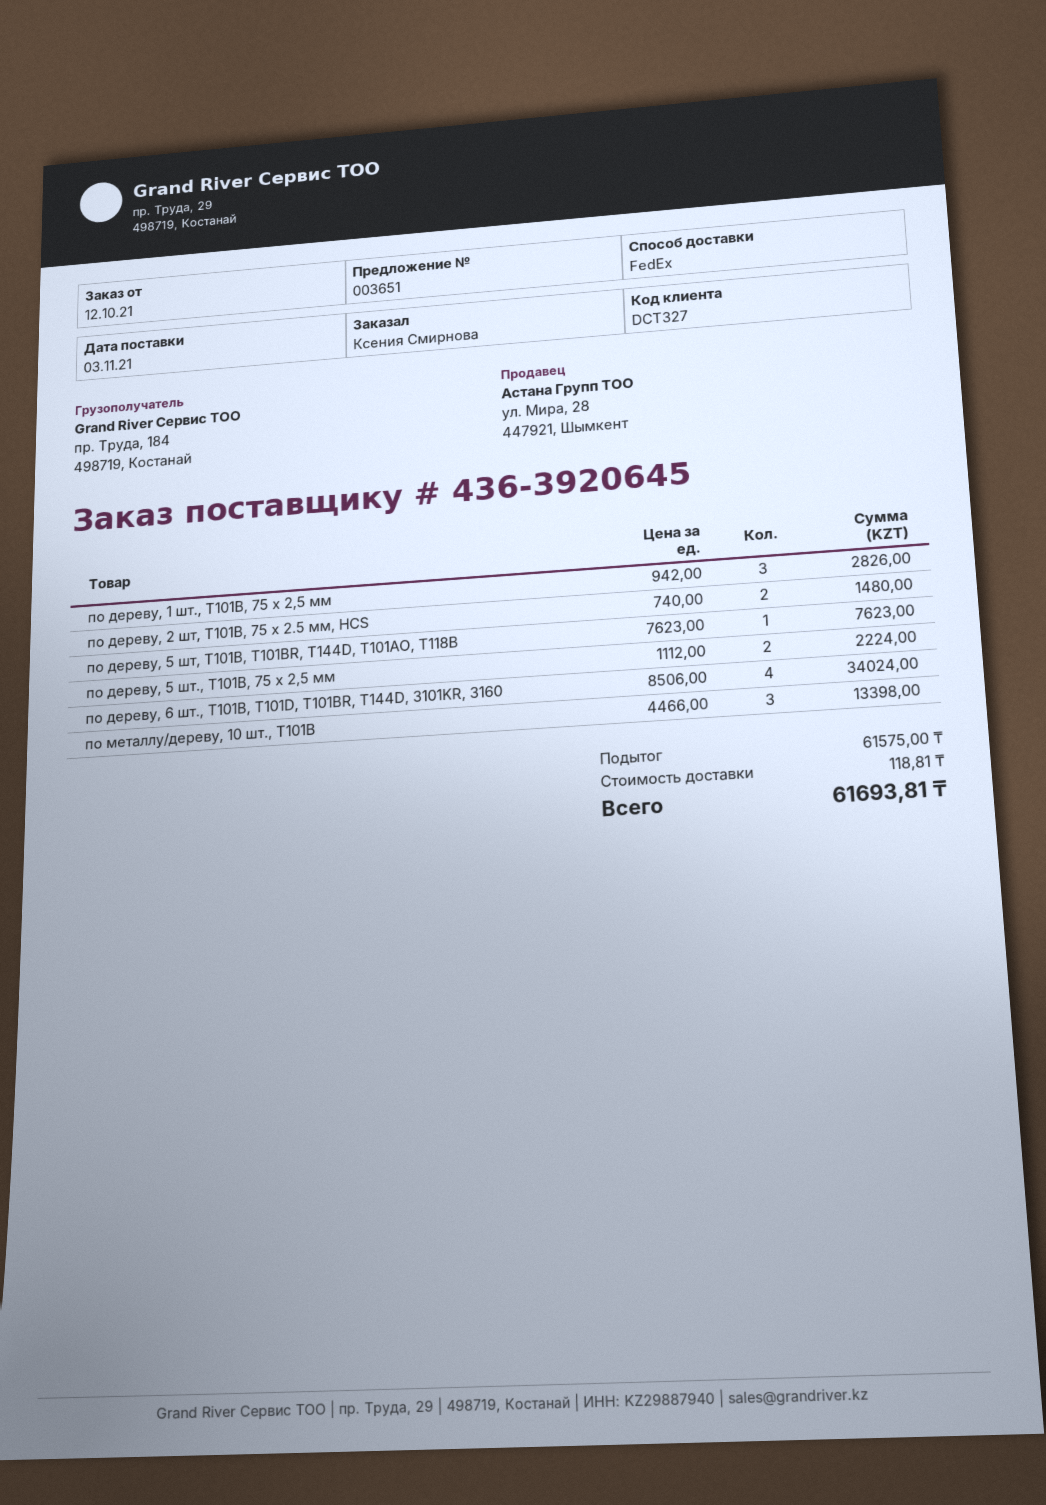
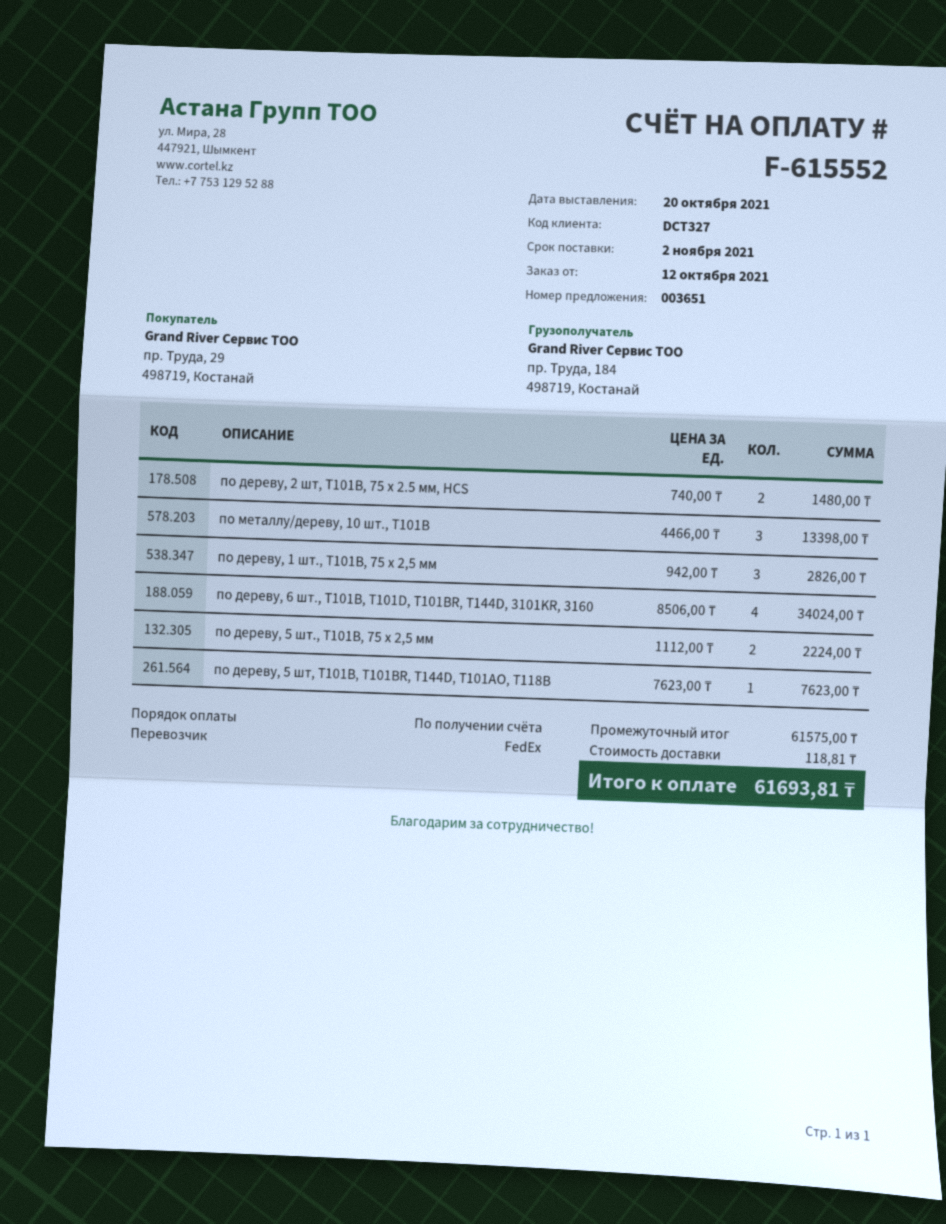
delivery date: 2021-11-03 -> 2021-11-02

